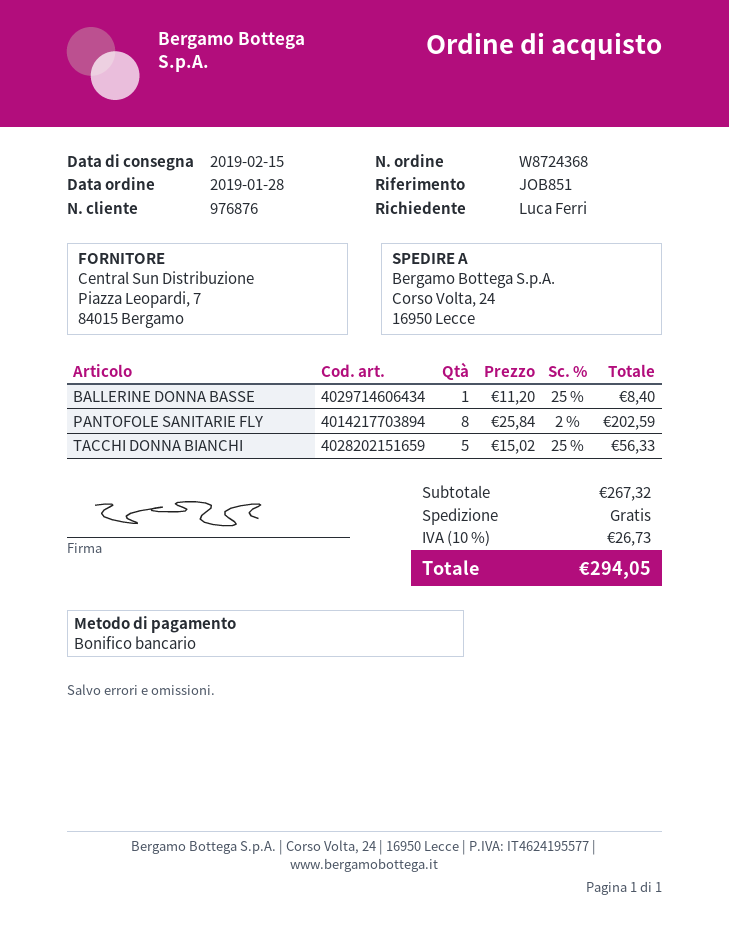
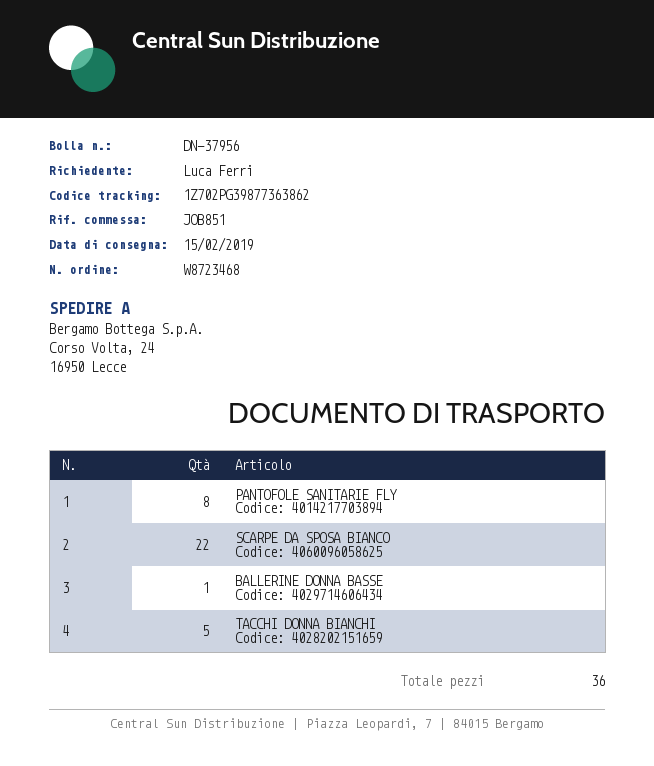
order number: W8724368 -> W8723468
SCARPE DA SPOSA BIANCO: none -> 22

